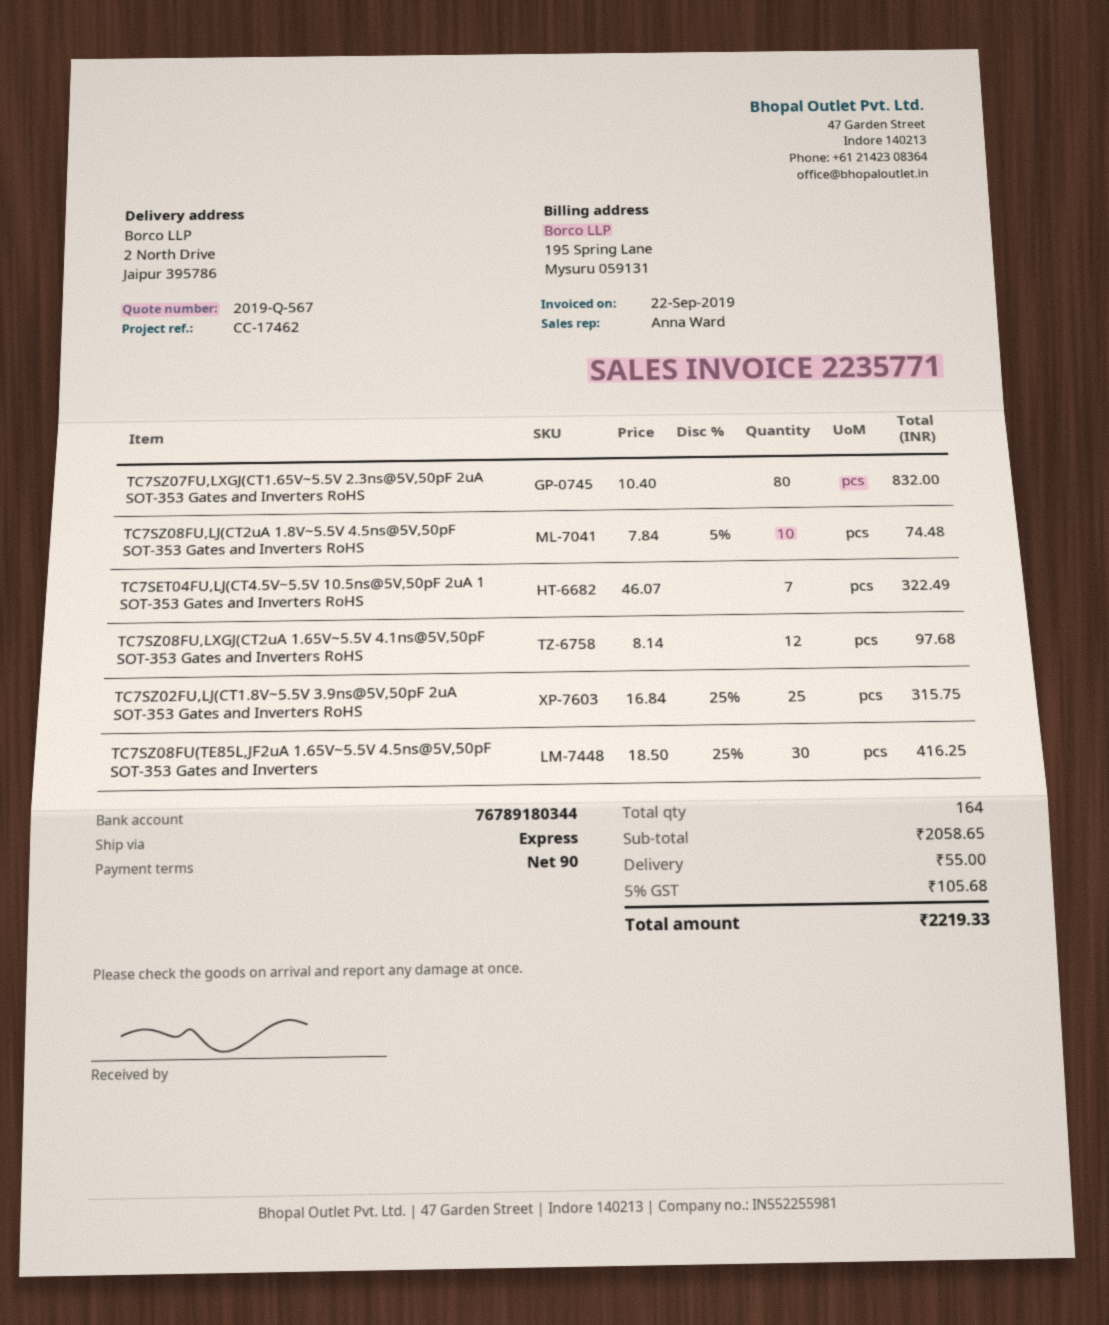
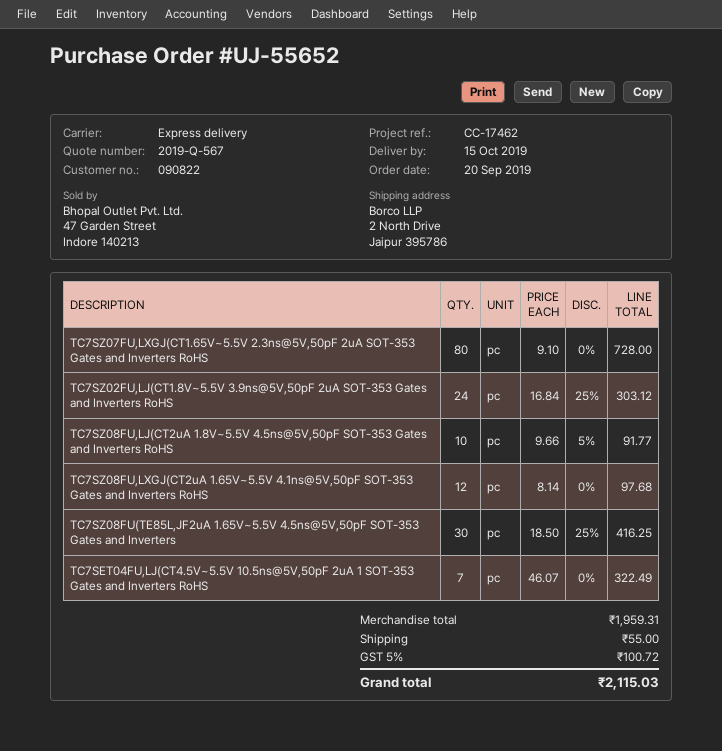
TC7SZ07FU,LXGJ(CT1.65V~5.5V 2.3ns@5V,50pF 2uA SOT-353 Gates and Inverters RoHS: 80 x 10.40 = 832.00 -> 80 x 9.10 = 728.00
TC7SZ08FU,LJ(CT2uA 1.8V~5.5V 4.5ns@5V,50pF SOT-353 Gates and Inverters RoHS: 10 x 7.84 - 5% = 74.48 -> 10 x 9.66 - 5% = 91.77
TC7SZ02FU,LJ(CT1.8V~5.5V 3.9ns@5V,50pF 2uA SOT-353 Gates and Inverters RoHS: 25 x 16.84 - 25% = 315.75 -> 24 x 16.84 - 25% = 303.12
subtotal: 2058.65 -> 1959.31
tax: 5% = 105.68 -> 5% = 100.72
total: 2219.33 -> 2115.03

